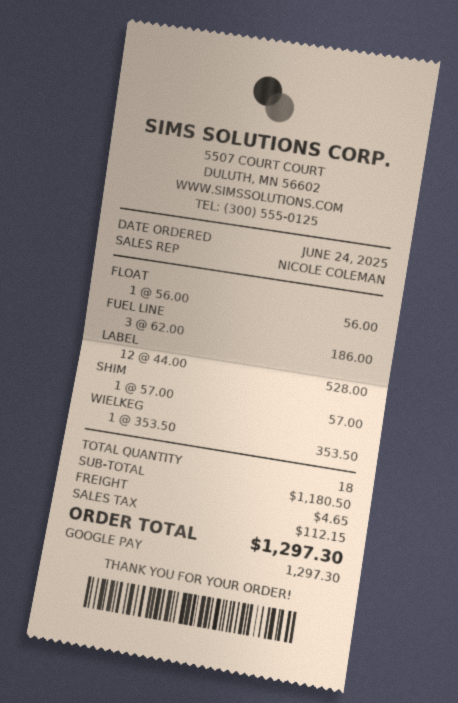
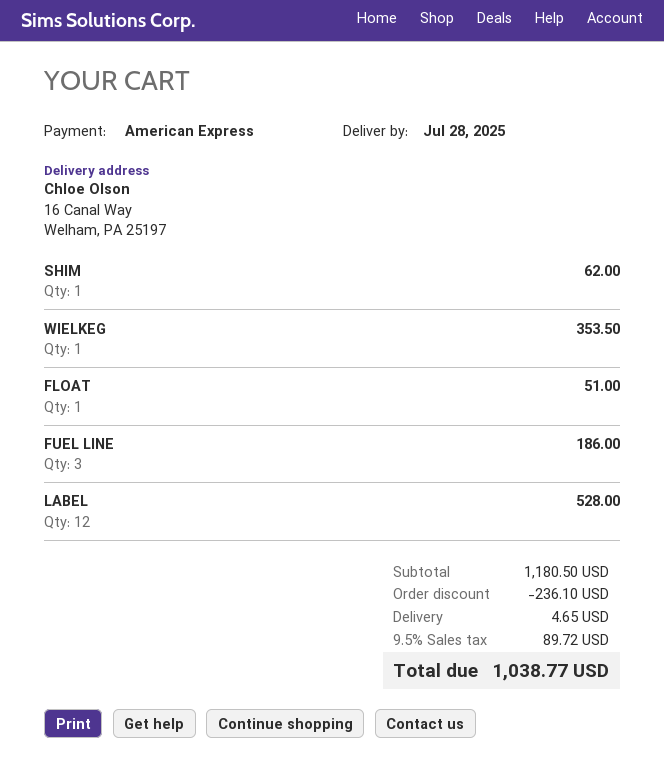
payment method: Google Pay -> American Express
FLOAT: 1 for 56.00 -> 1 for 51.00
SHIM: 1 for 57.00 -> 1 for 62.00
discount: none -> 236.10
tax: 112.15 -> 89.72
total: 1297.30 -> 1038.77

